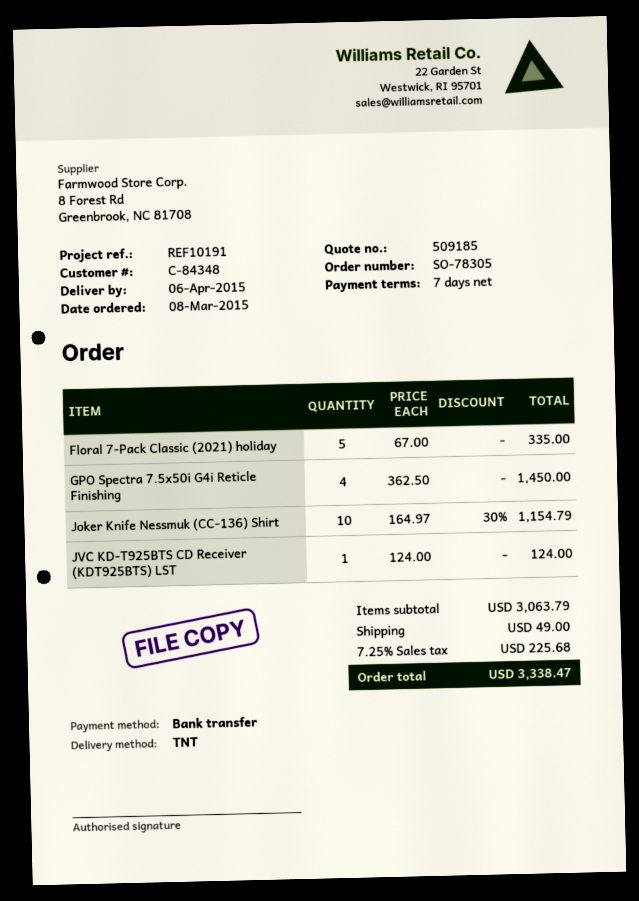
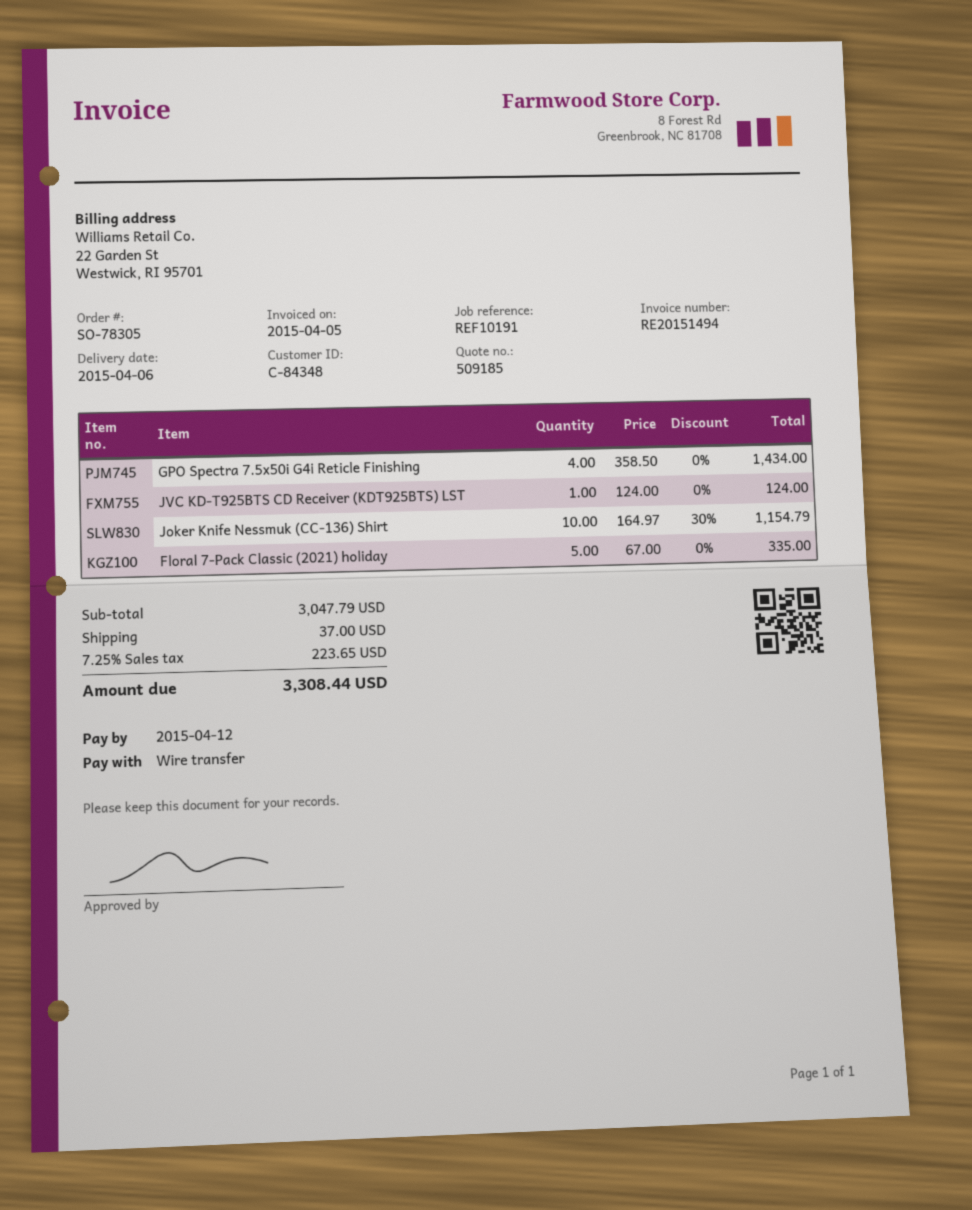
GPO Spectra 7.5x50i G4i Reticle Finishing: 4 x 362.50 = 1450.00 -> 4 x 358.50 = 1434.00
subtotal: 3063.79 -> 3047.79
shipping: 49.00 -> 37.00
tax: 7.25% = 225.68 -> 7.25% = 223.65
total: 3338.47 -> 3308.44

